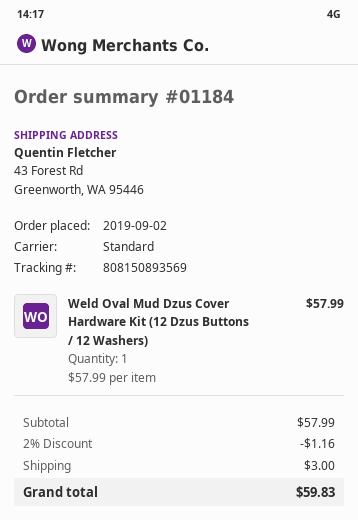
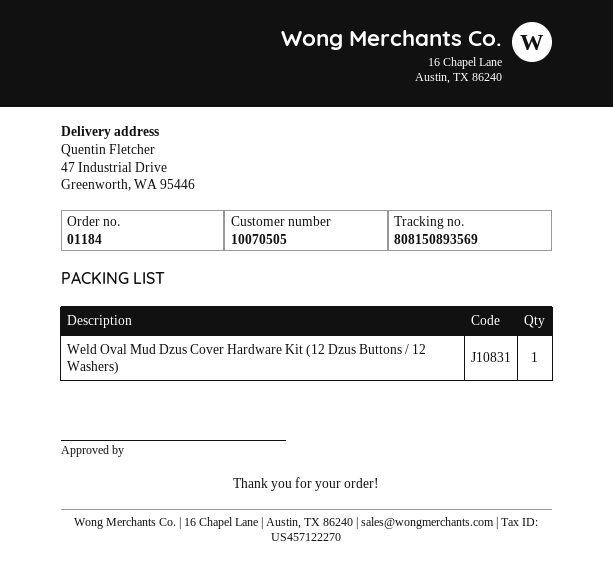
ship to: 43 Forest Rd, Greenworth, WA 95446 -> 47 Industrial Drive, Greenworth, WA 95446

